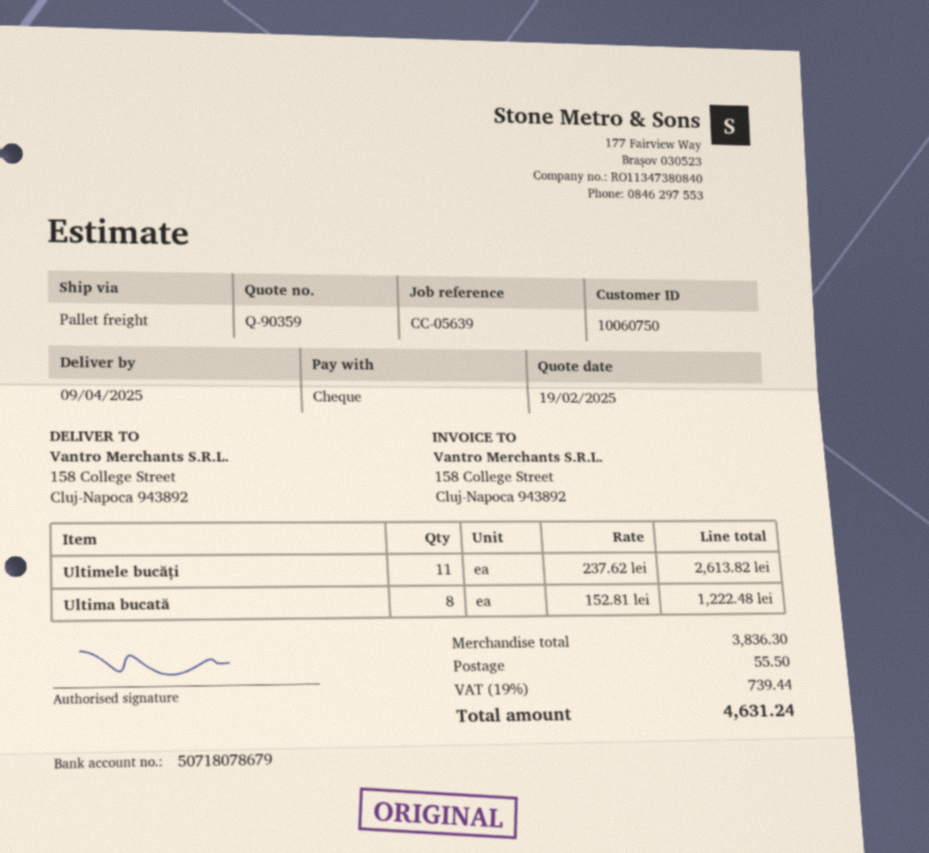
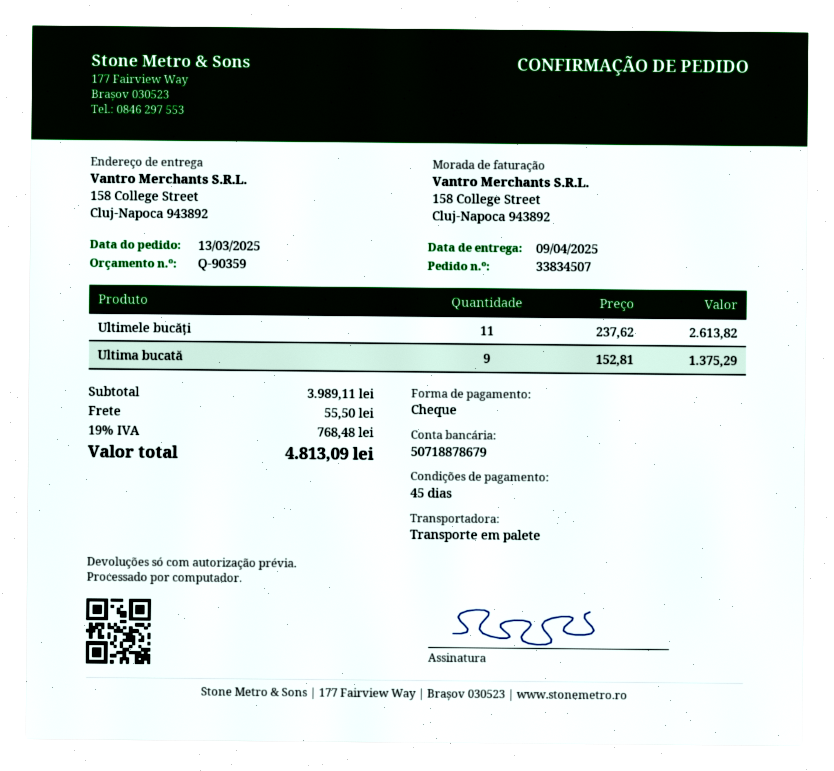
bank account: 50718078679 -> 50718878679
Ultima bucată: 8 x 152.81 = 1222.48 -> 9 x 152.81 = 1375.29
subtotal: 3836.30 -> 3989.11
tax: 19% = 739.44 -> 19% = 768.48
total: 4631.24 -> 4813.09

